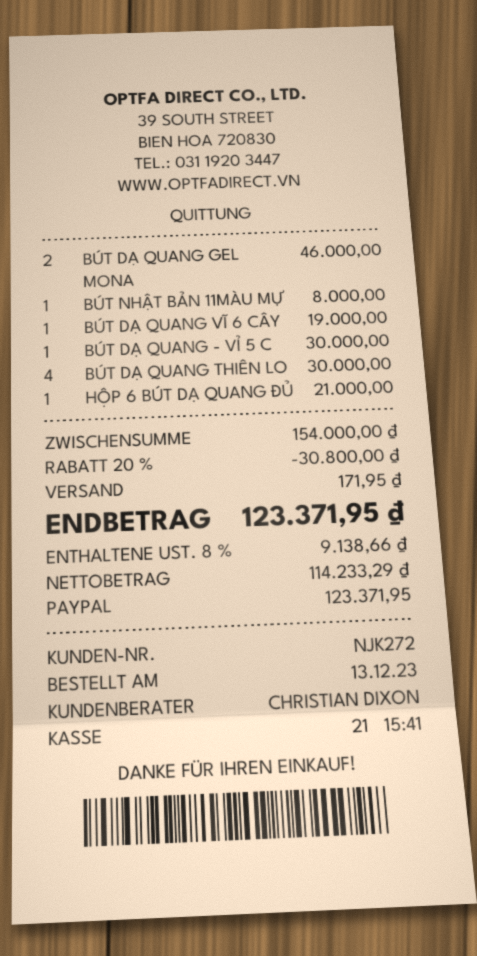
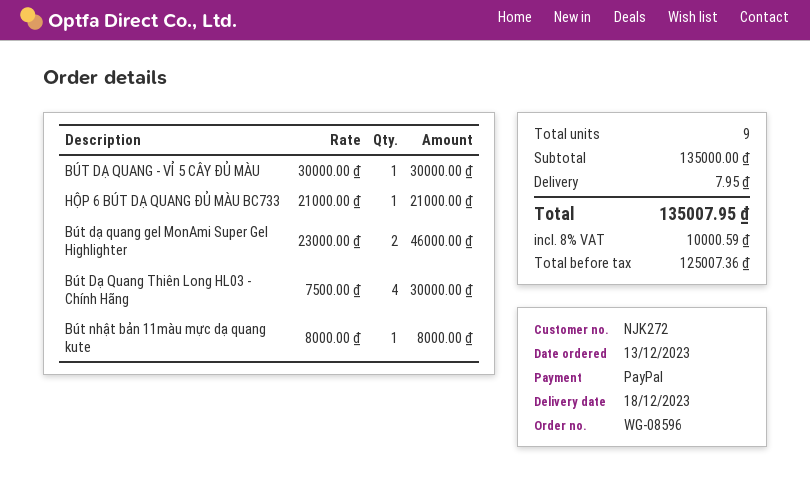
BÚT DẠ QUANG VĨ 6 CÂY: 1 for 19000.00 -> none
subtotal: 154000.00 -> 135000.00
discount: 20% = 30800.00 -> none
shipping: 171.95 -> 7.95
net: 114233.29 -> 125007.36
tax: 8% = 9138.66 -> 8% = 10000.59
total: 123371.95 -> 135007.95

